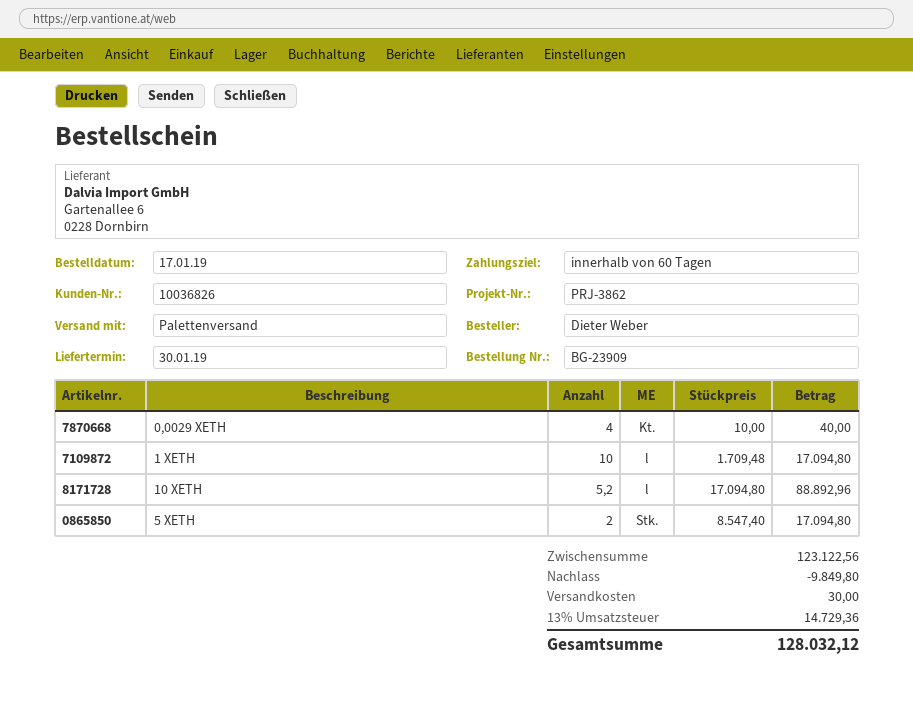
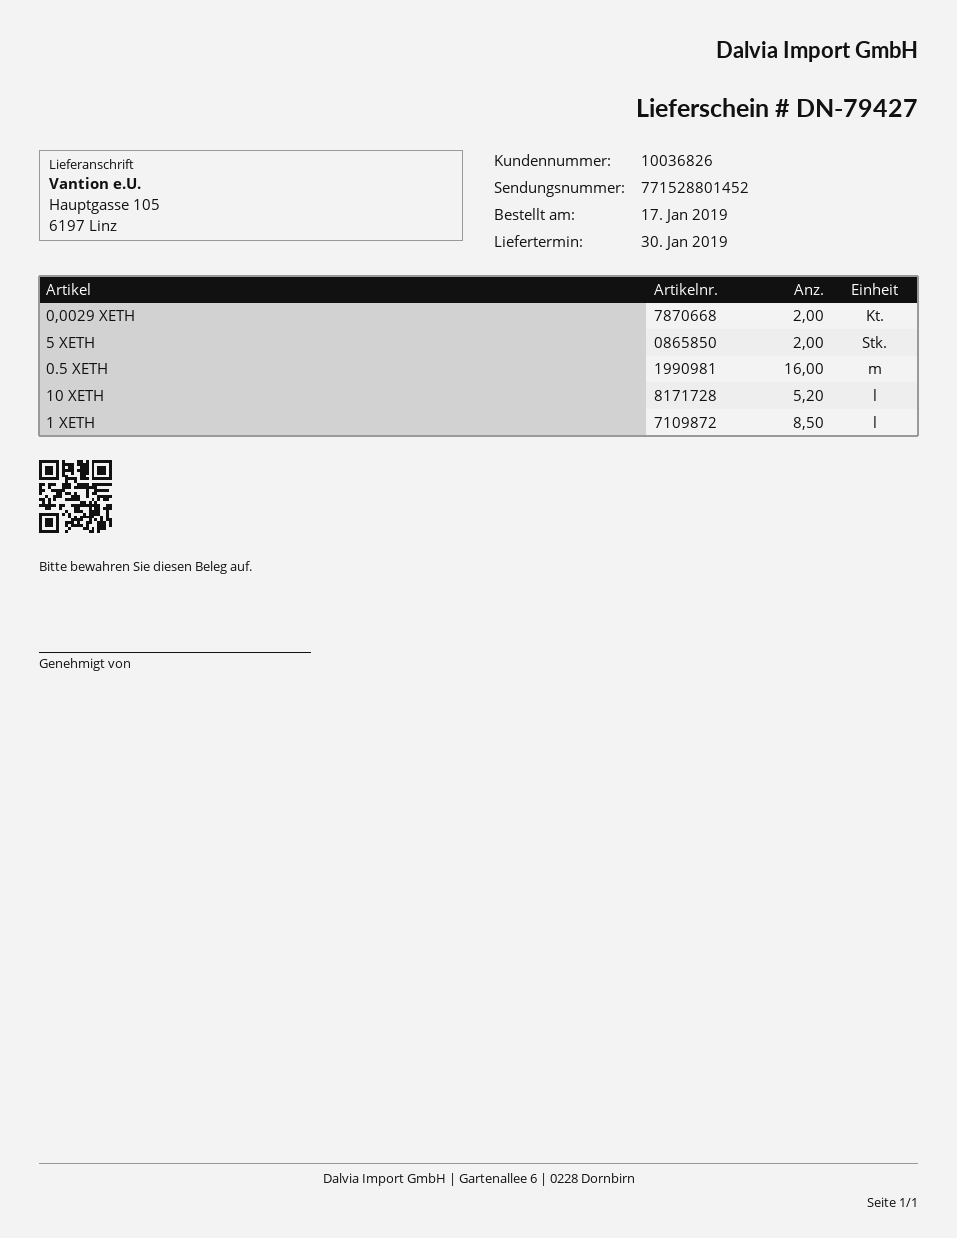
0,0029 XETH: 4 -> 2
1 XETH: 10 -> 8.5
0.5 XETH: none -> 16

